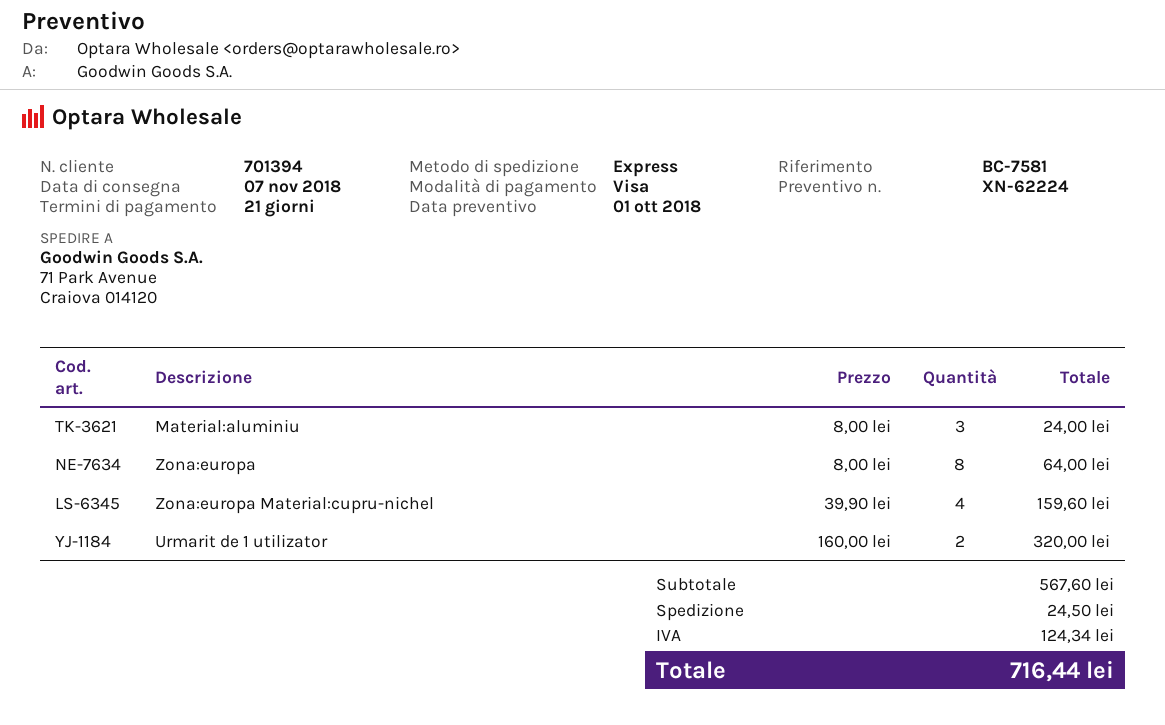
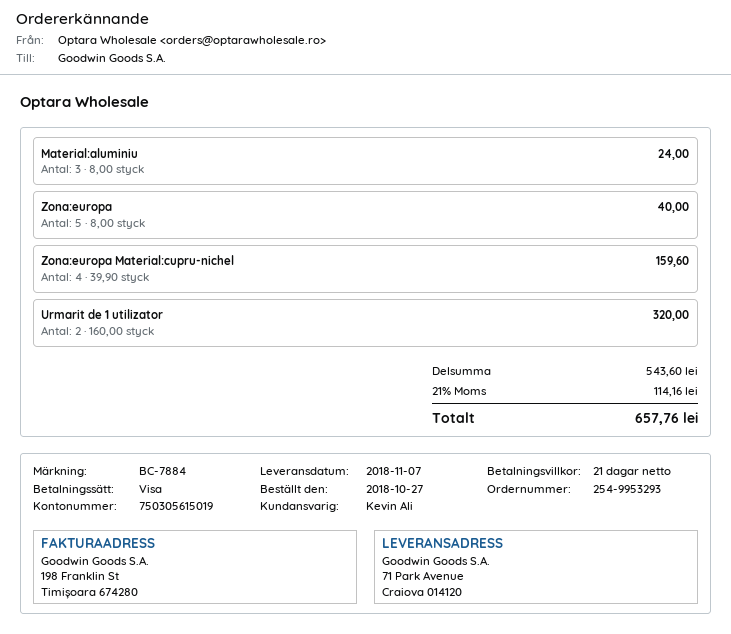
reference: BC-7581 -> BC-7884
Zona:europa: 8 x 8.00 = 64.00 -> 5 x 8.00 = 40.00
subtotal: 567.60 -> 543.60
shipping: 24.50 -> none
tax: 124.34 -> 114.16
total: 716.44 -> 657.76

